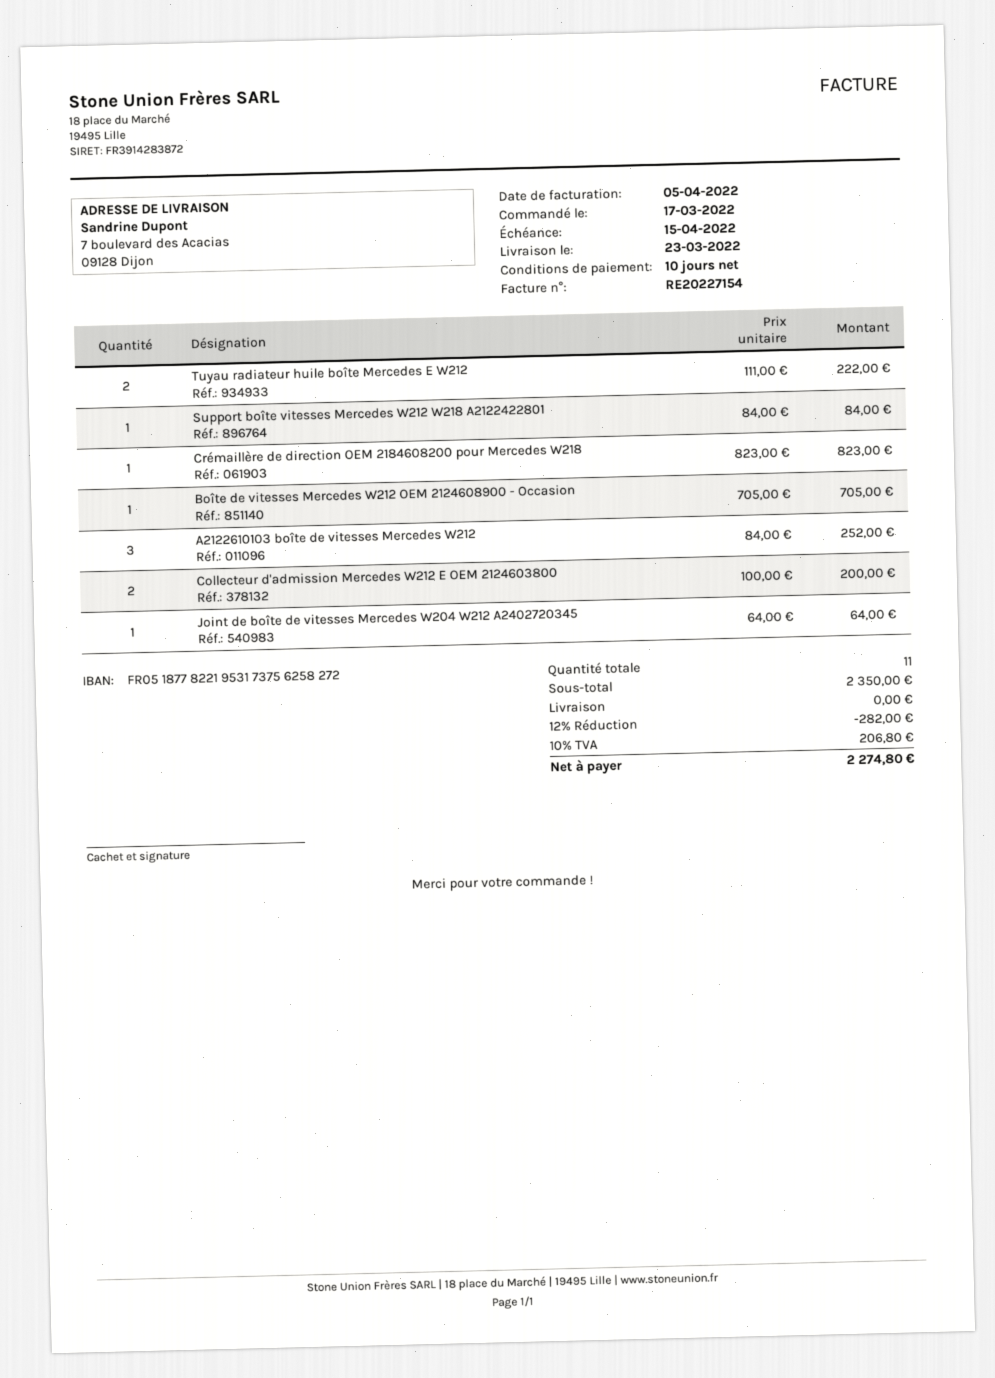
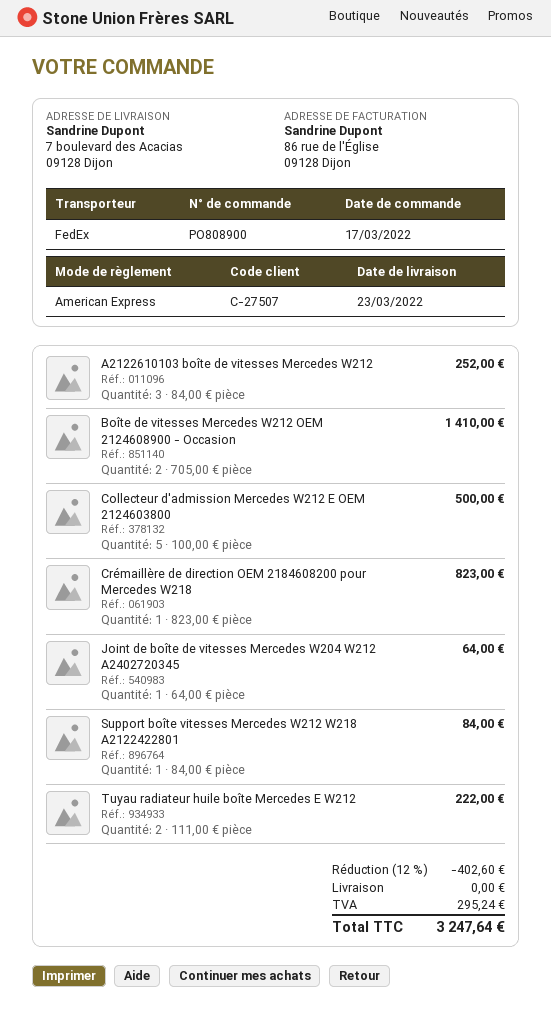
Boîte de vitesses Mercedes W212 OEM 2124608900 - Occasion: 1 x 705.00 = 705.00 -> 2 x 705.00 = 1410.00
Collecteur d'admission Mercedes W212 E OEM 2124603800: 2 x 100.00 = 200.00 -> 5 x 100.00 = 500.00
discount: 12% = 282.00 -> 12% = 402.60
tax: 206.80 -> 295.24
total: 2274.80 -> 3247.64

